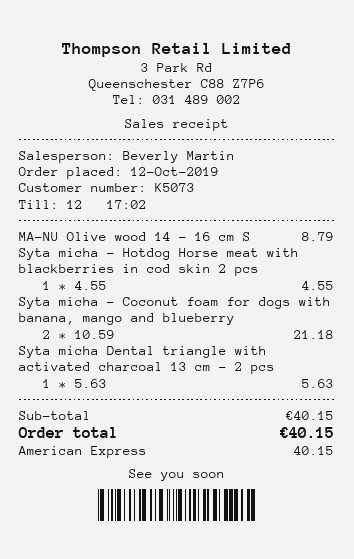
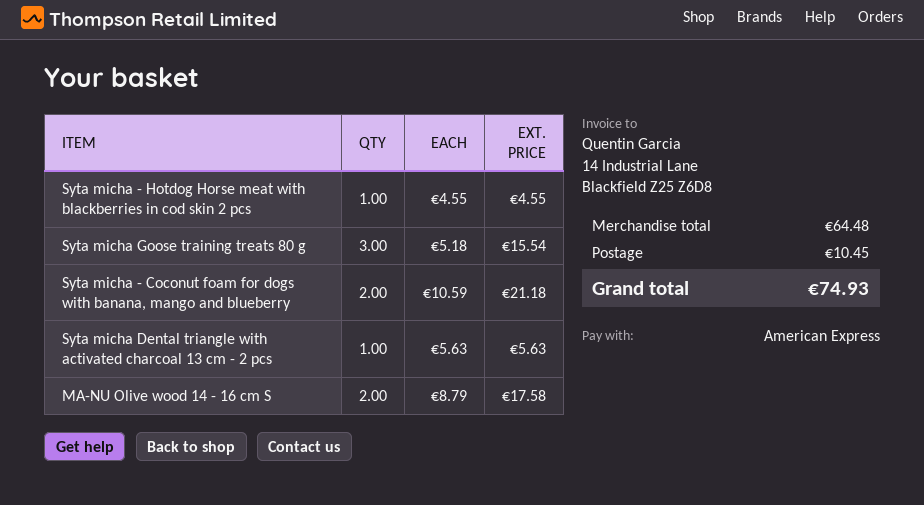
MA-NU Olive wood 14 - 16 cm S: 1 x 8.79 = 8.79 -> 2 x 8.79 = 17.58
Syta micha Goose training treats 80 g: none -> 3 x 5.18 = 15.54
subtotal: 40.15 -> 64.48
shipping: none -> 10.45
total: 40.15 -> 74.93

